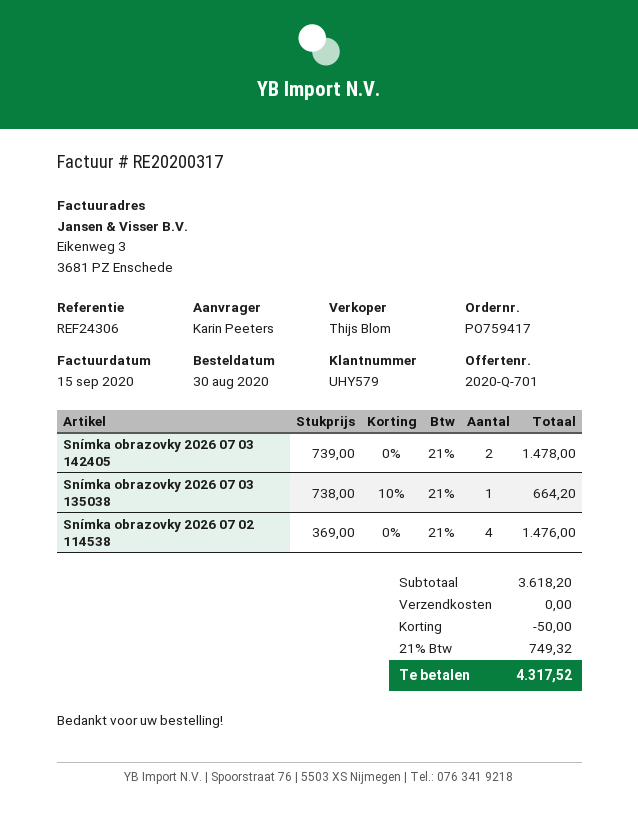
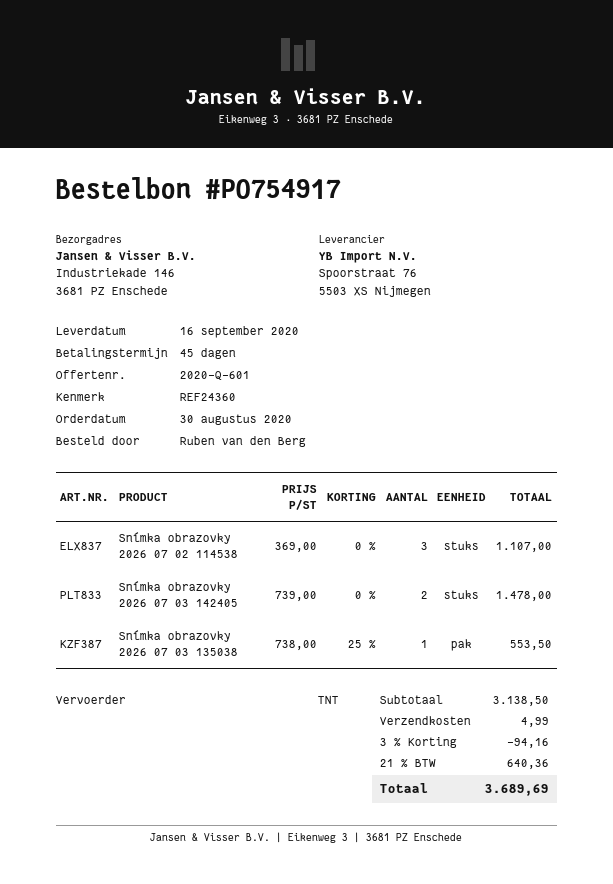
quote number: 2020-Q-701 -> 2020-Q-601
order number: PO759417 -> PO754917
reference: REF24306 -> REF24360
ordered by: Karin Peeters -> Ruben van den Berg
Snímka obrazovky 2026 07 03 135038: 1 x 738.00 - 10% = 664.20 -> 1 x 738.00 - 25% = 553.50
Snímka obrazovky 2026 07 02 114538: 4 x 369.00 = 1476.00 -> 3 x 369.00 = 1107.00
subtotal: 3618.20 -> 3138.50
discount: 50.00 -> 94.16
shipping: 0.00 -> 4.99
tax: 21% = 749.32 -> 21% = 640.36
total: 4317.52 -> 3689.69

